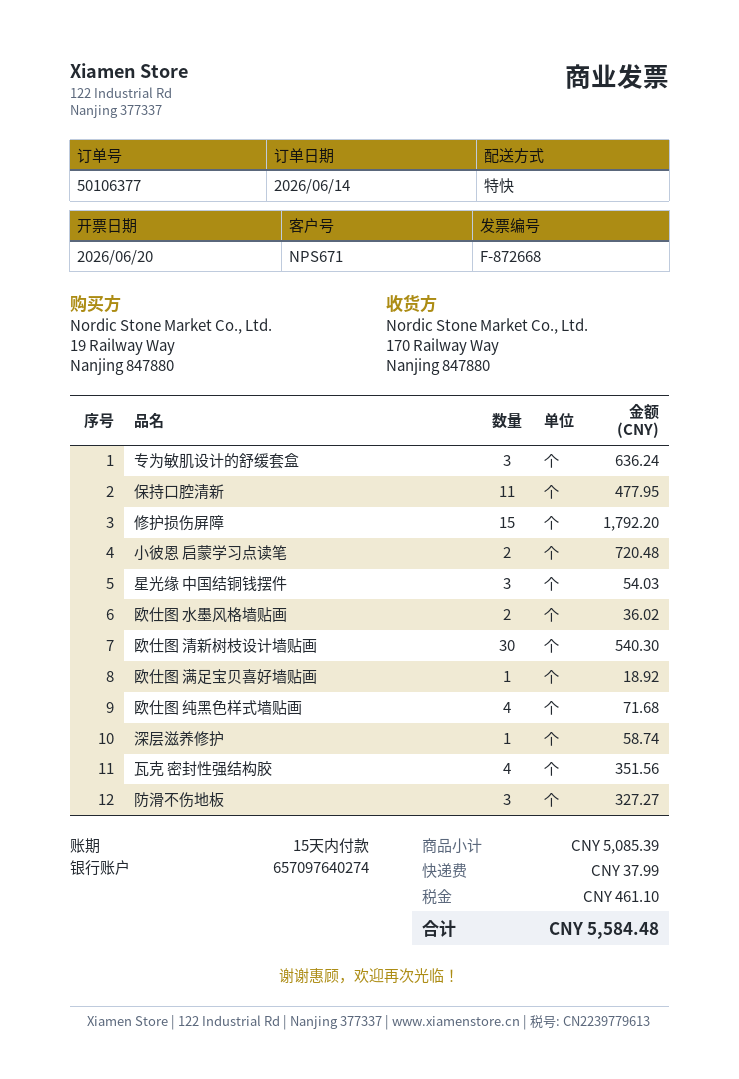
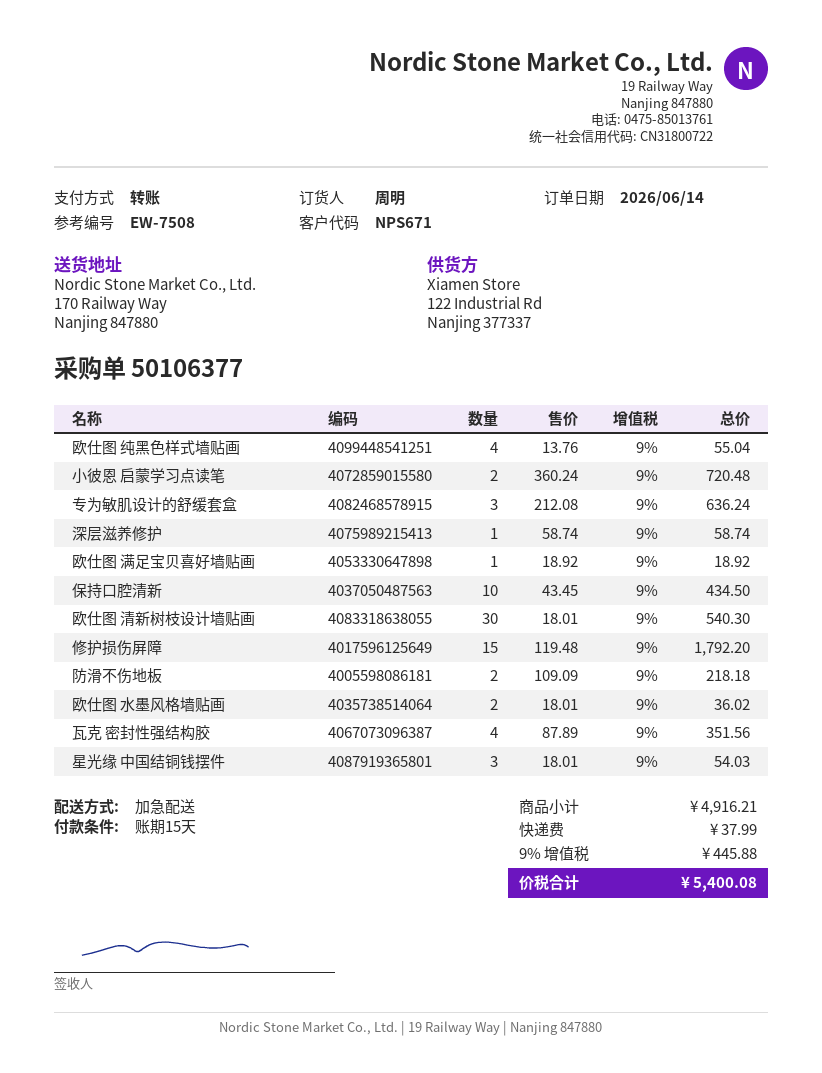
保持口腔清新: 11 for 477.95 -> 10 for 434.50
欧仕图 纯黑色样式墙贴画: 4 for 71.68 -> 4 for 55.04
防滑不伤地板: 3 for 327.27 -> 2 for 218.18
subtotal: 5085.39 -> 4916.21
tax: 461.10 -> 445.88
total: 5584.48 -> 5400.08

